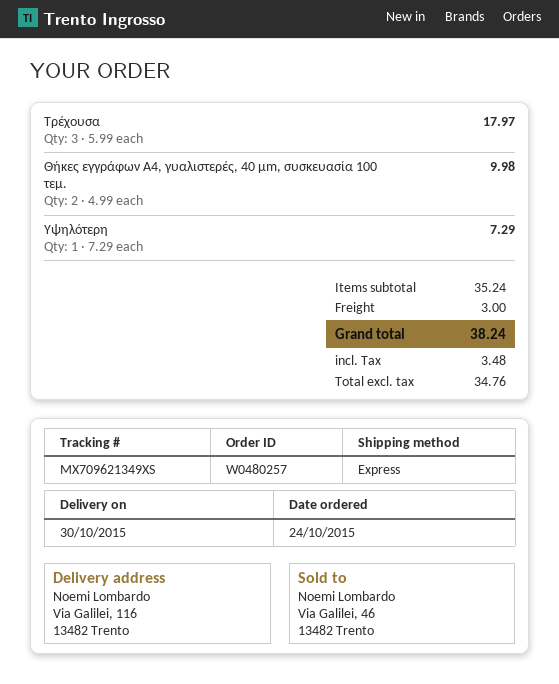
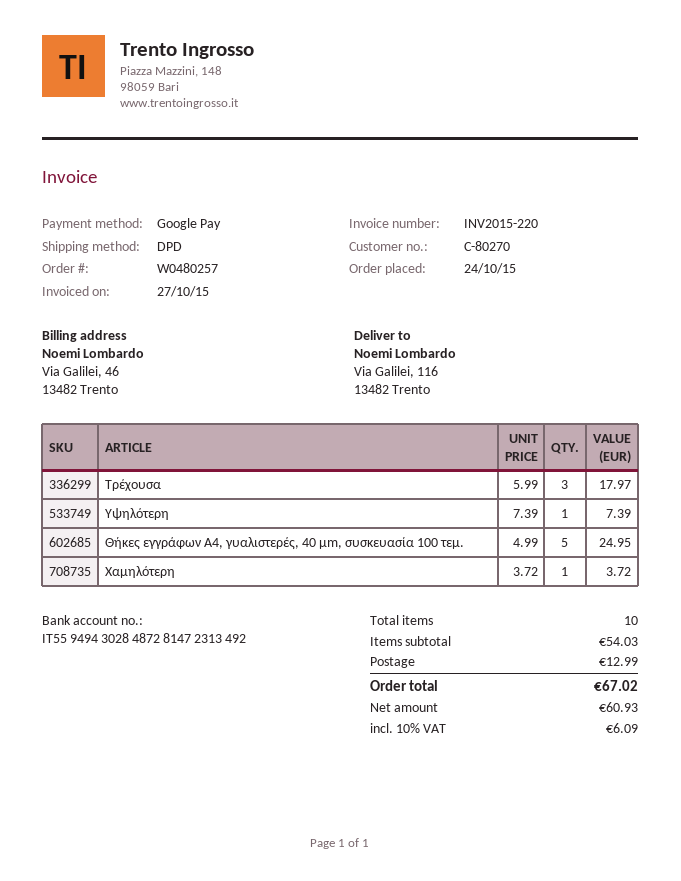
shipping method: express -> DPD
Θήκες εγγράφων A4, γυαλιστερές, 40 µm, συσκευασία 100 τεμ.: 2 x 4.99 = 9.98 -> 5 x 4.99 = 24.95
Υψηλότερη: 1 x 7.29 = 7.29 -> 1 x 7.39 = 7.39
Χαμηλότερη: none -> 1 x 3.72 = 3.72
subtotal: 35.24 -> 54.03
shipping: 3.00 -> 12.99
net: 34.76 -> 60.93
tax: 3.48 -> 6.09
total: 38.24 -> 67.02

